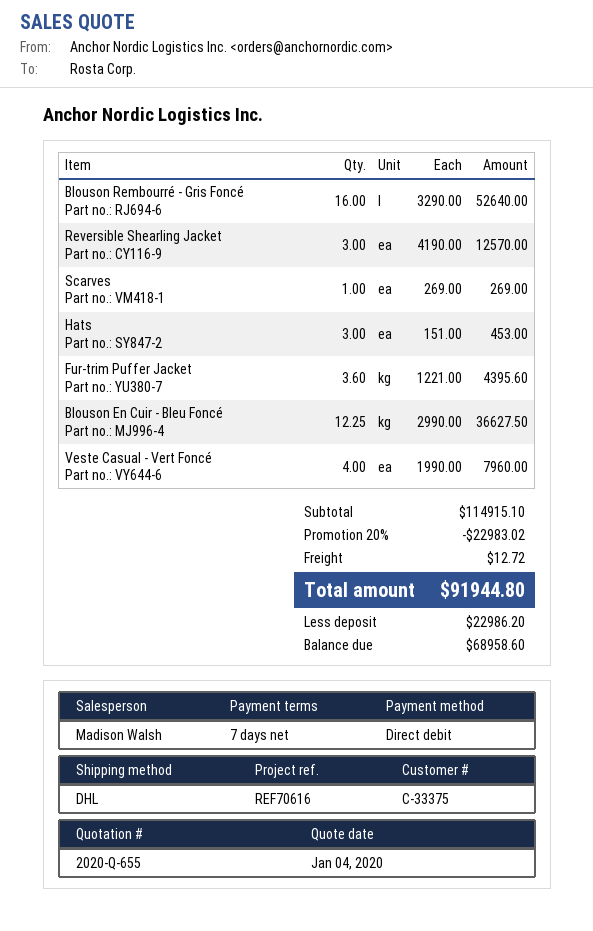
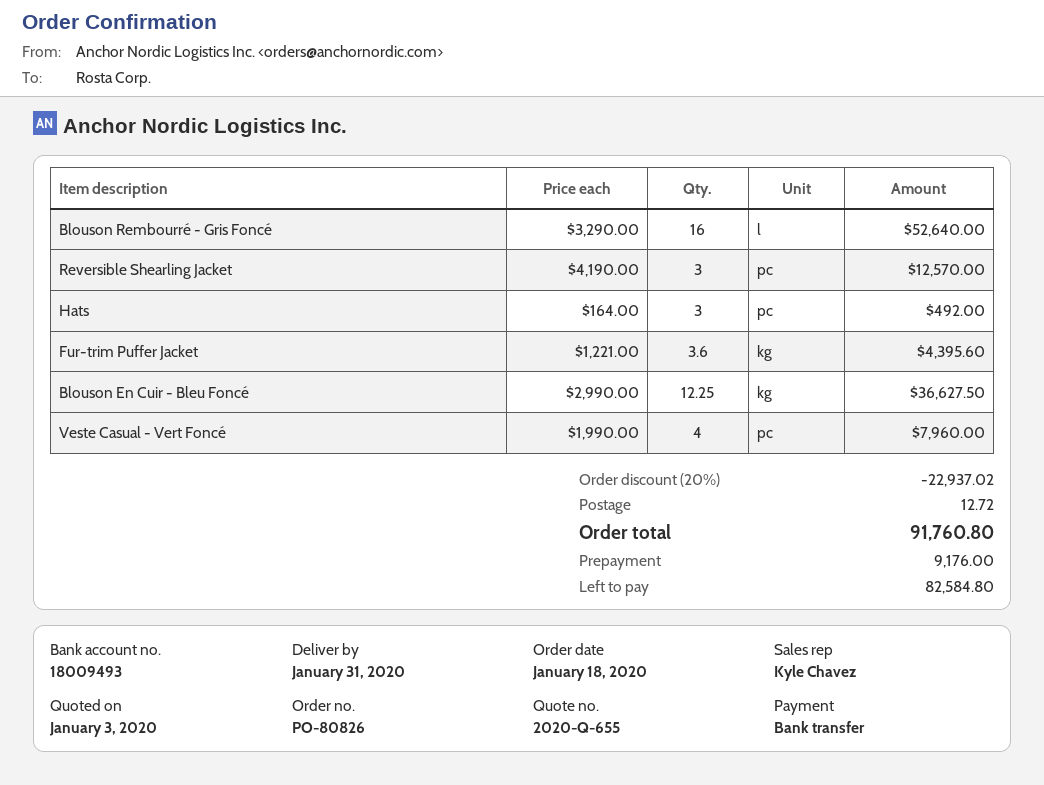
quote date: 2020-01-04 -> 2020-01-03
sales rep: Madison Walsh -> Kyle Chavez
payment method: direct debit -> bank transfer
Scarves: 1 x 269.00 = 269.00 -> none
Hats: 3 x 151.00 = 453.00 -> 3 x 164.00 = 492.00
discount: 20% = 22983.02 -> 20% = 22937.02
total: 91944.80 -> 91760.80
deposit: 22986.20 -> 9176.00
balance: 68958.60 -> 82584.80

